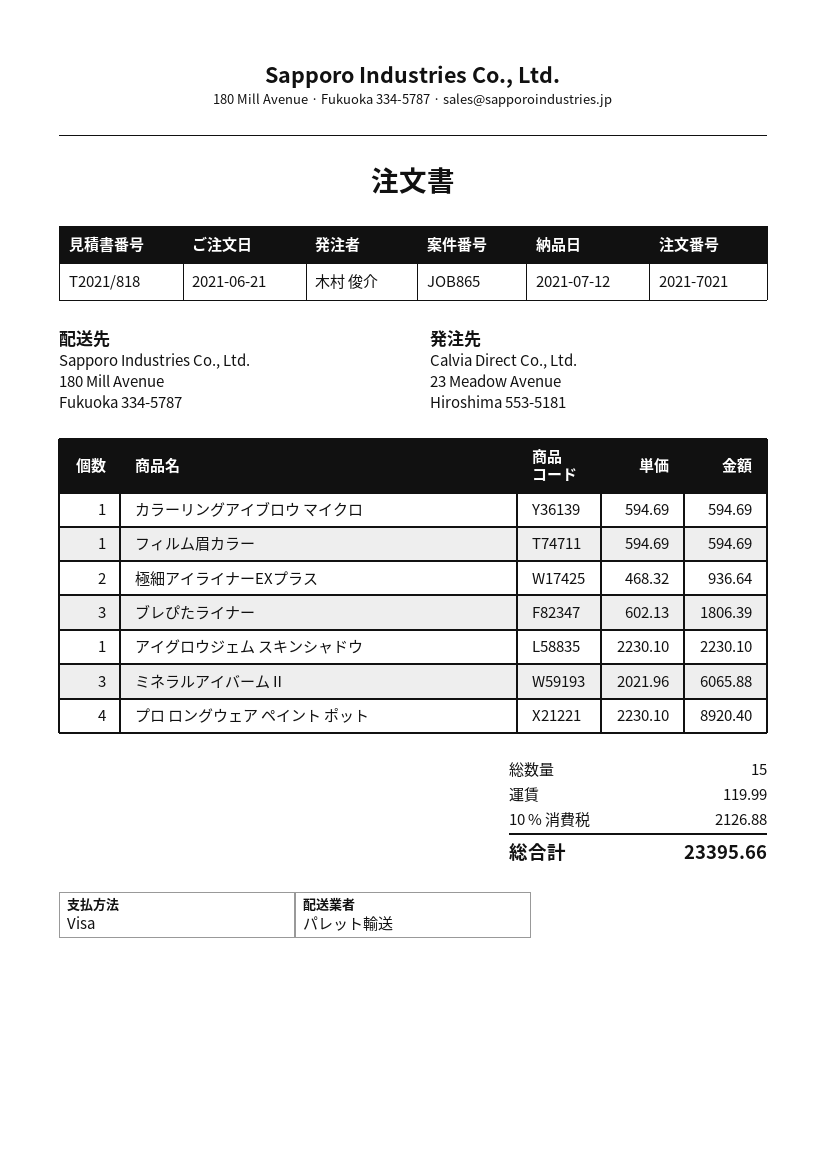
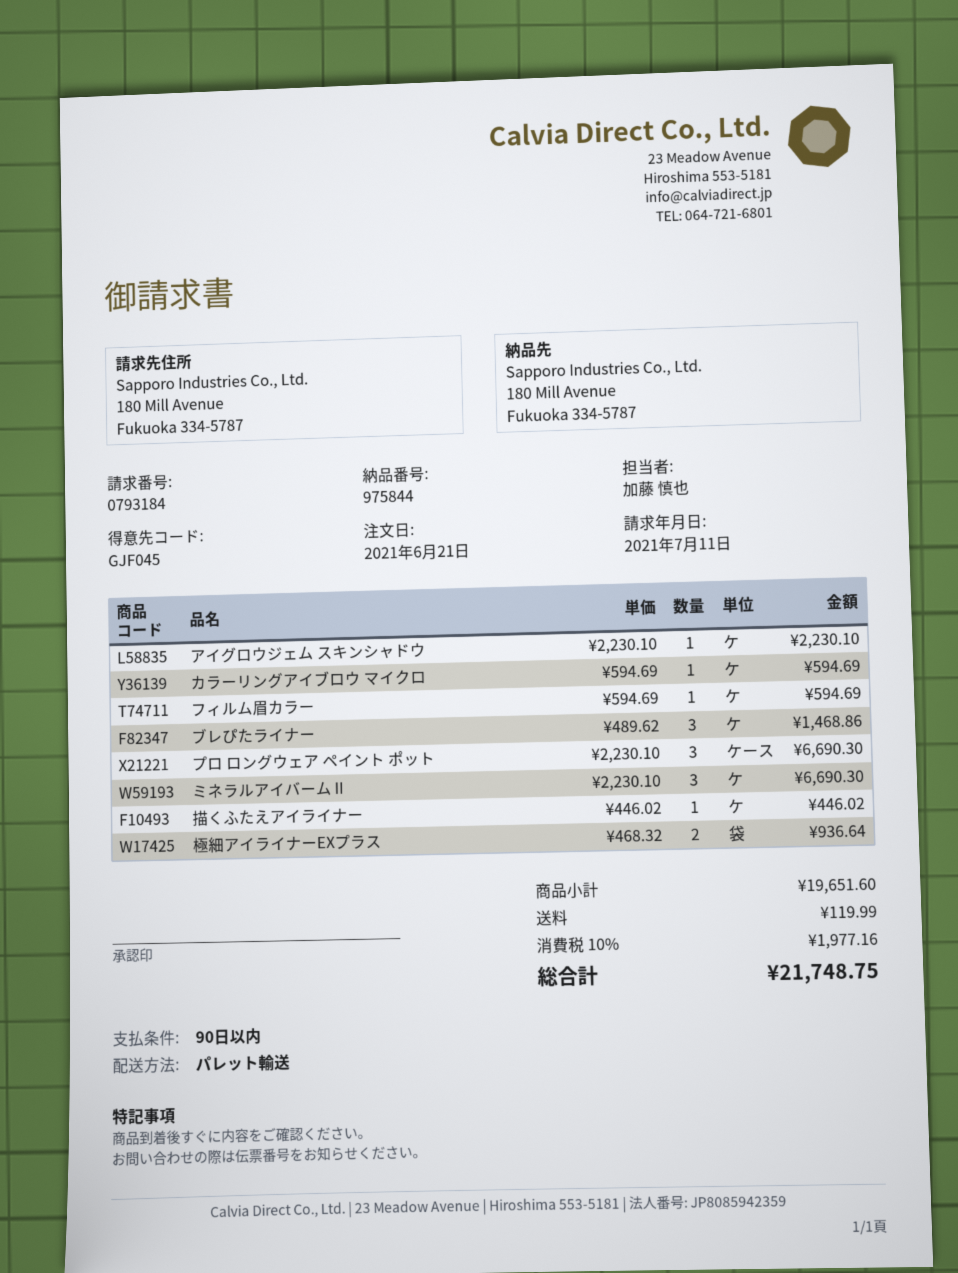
ブレぴたライナー: 3 x 602.13 = 1806.39 -> 3 x 489.62 = 1468.86
ミネラルアイバームⅡ: 3 x 2021.96 = 6065.88 -> 3 x 2230.10 = 6690.30
プロ ロングウェア ペイント ポット: 4 x 2230.10 = 8920.40 -> 3 x 2230.10 = 6690.30
描くふたえアイライナー: none -> 1 x 446.02 = 446.02
tax: 10% = 2126.88 -> 10% = 1977.16
total: 23395.66 -> 21748.75

